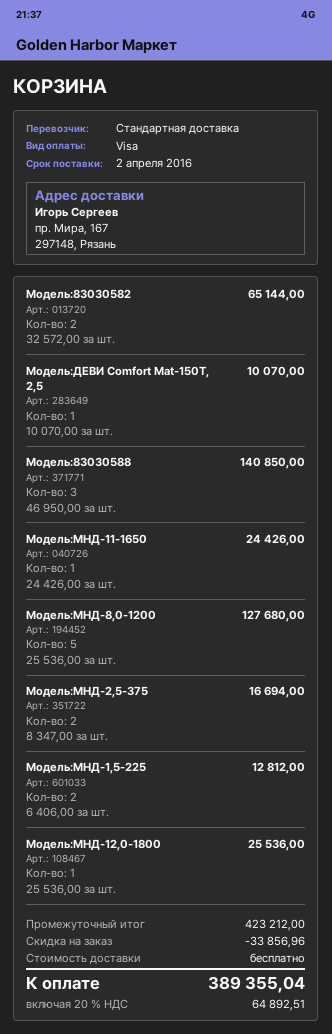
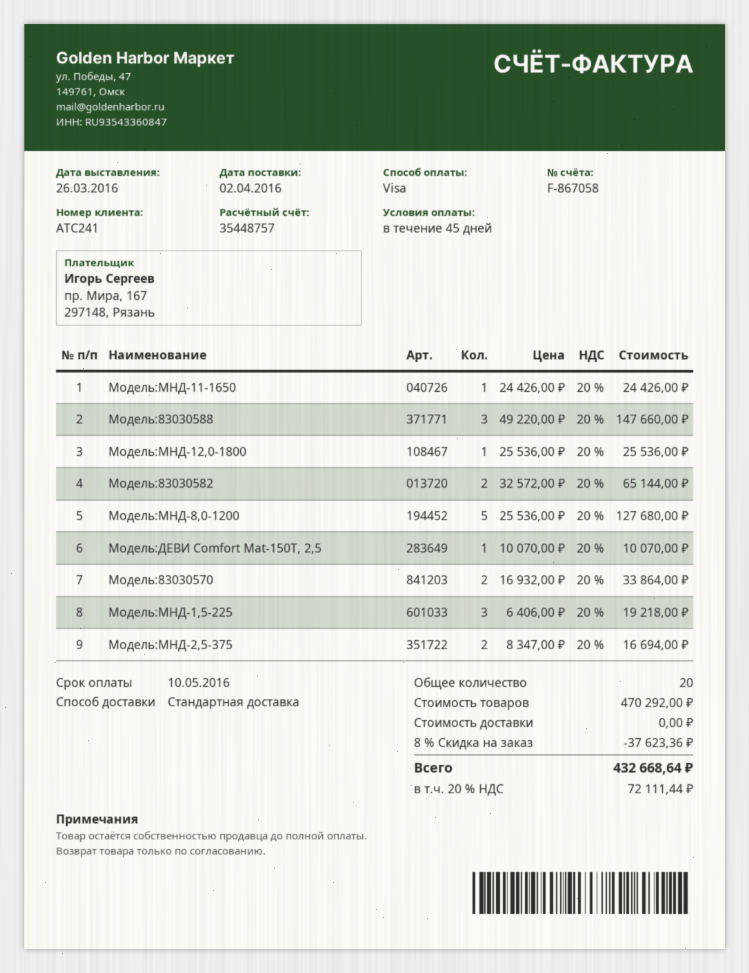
Модель:83030588: 3 x 46950.00 = 140850.00 -> 3 x 49220.00 = 147660.00
Модель:МНД-1,5-225: 2 x 6406.00 = 12812.00 -> 3 x 6406.00 = 19218.00
Модель:83030570: none -> 2 x 16932.00 = 33864.00
subtotal: 423212.00 -> 470292.00
discount: 33856.96 -> 37623.36
tax: 20% = 64892.51 -> 20% = 72111.44
total: 389355.04 -> 432668.64

